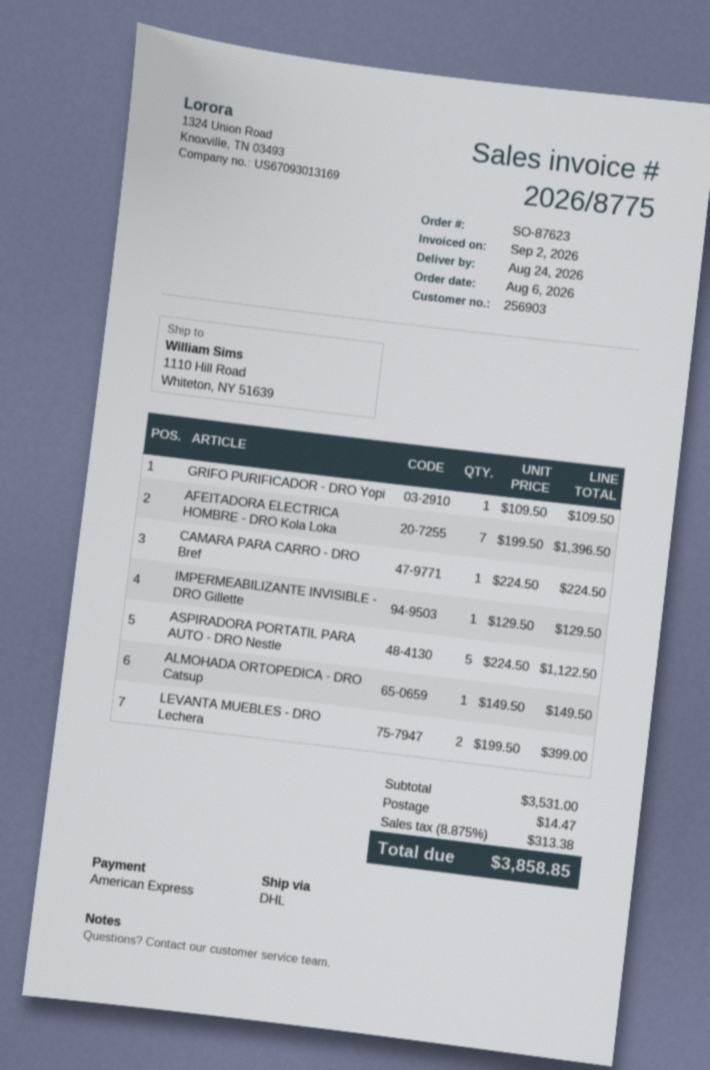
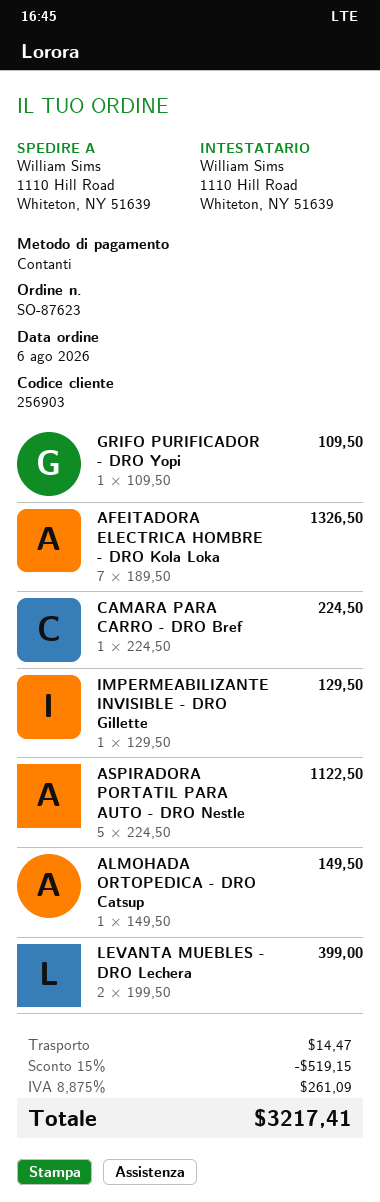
payment method: American Express -> cash
AFEITADORA ELECTRICA HOMBRE - DRO Kola Loka: 7 x 199.50 = 1396.50 -> 7 x 189.50 = 1326.50
discount: none -> 15% = 519.15
tax: 8.875% = 313.38 -> 8.875% = 261.09
total: 3858.85 -> 3217.41

